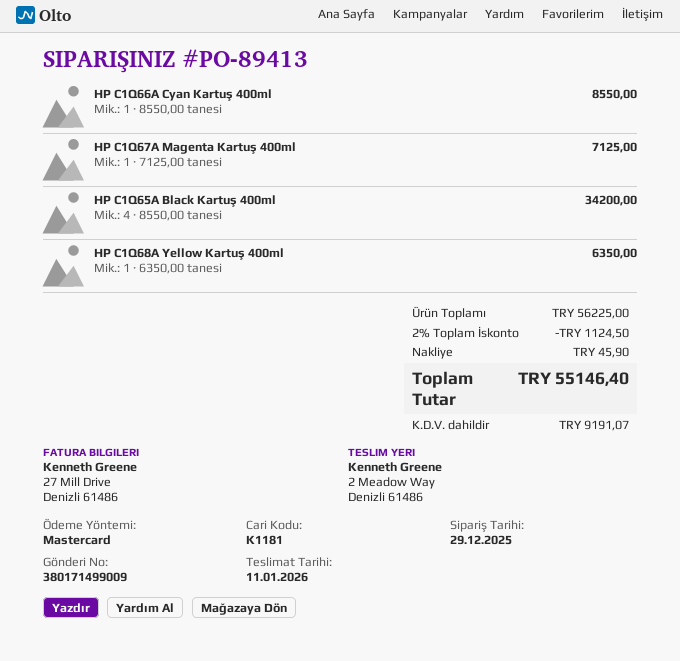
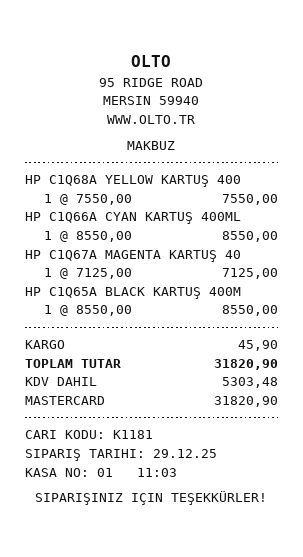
HP C1Q65A Black Kartuş 400ml: 4 x 8550.00 = 34200.00 -> 1 x 8550.00 = 8550.00
HP C1Q68A Yellow Kartuş 400ml: 1 x 6350.00 = 6350.00 -> 1 x 7550.00 = 7550.00
discount: 2% = 1124.50 -> none
tax: 9191.07 -> 5303.48
total: 55146.40 -> 31820.90

